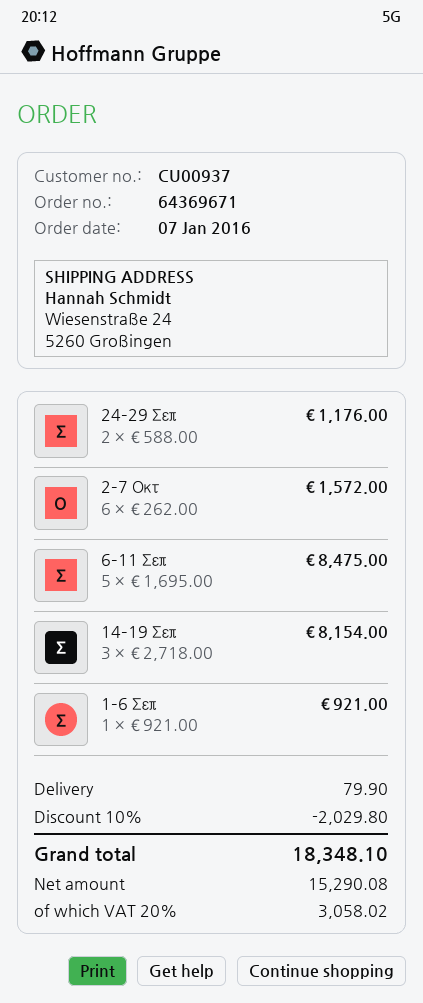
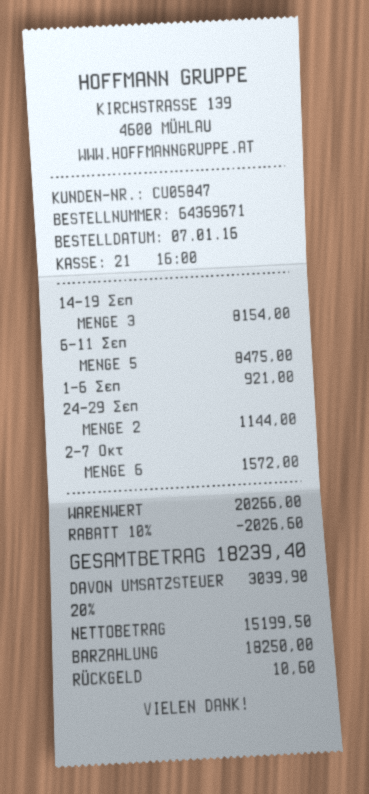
customer number: CU00937 -> CU05847
24–29 Σεπ: 2 for 1176.00 -> 2 for 1144.00
discount: 10% = 2029.80 -> 10% = 2026.60
shipping: 79.90 -> none
net: 15290.08 -> 15199.50
tax: 20% = 3058.02 -> 20% = 3039.90
total: 18348.10 -> 18239.40

